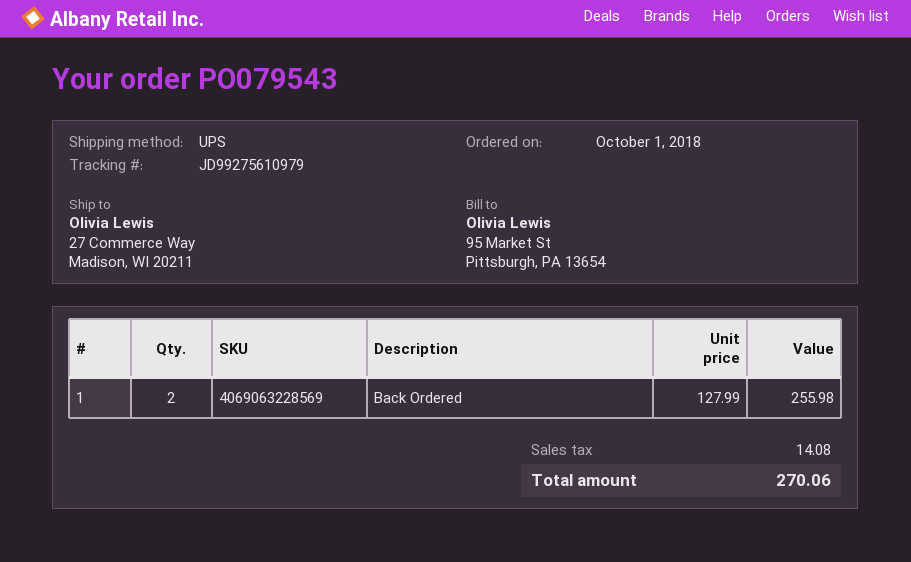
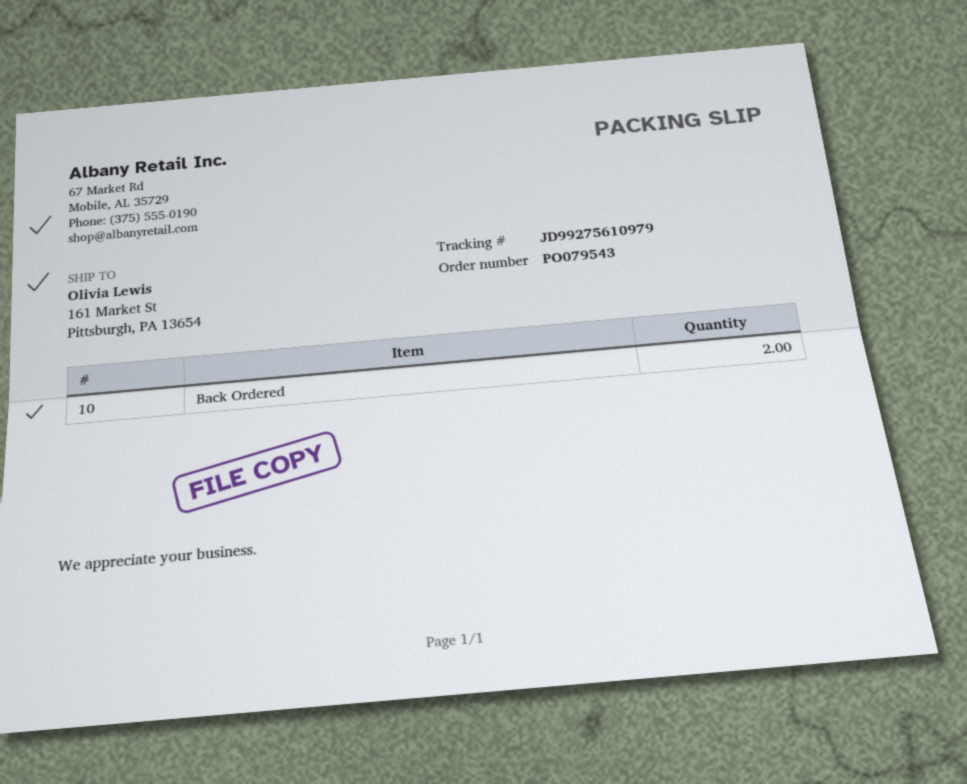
ship to: 27 Commerce Way, Madison, WI 20211 -> 161 Market St, Pittsburgh, PA 13654

